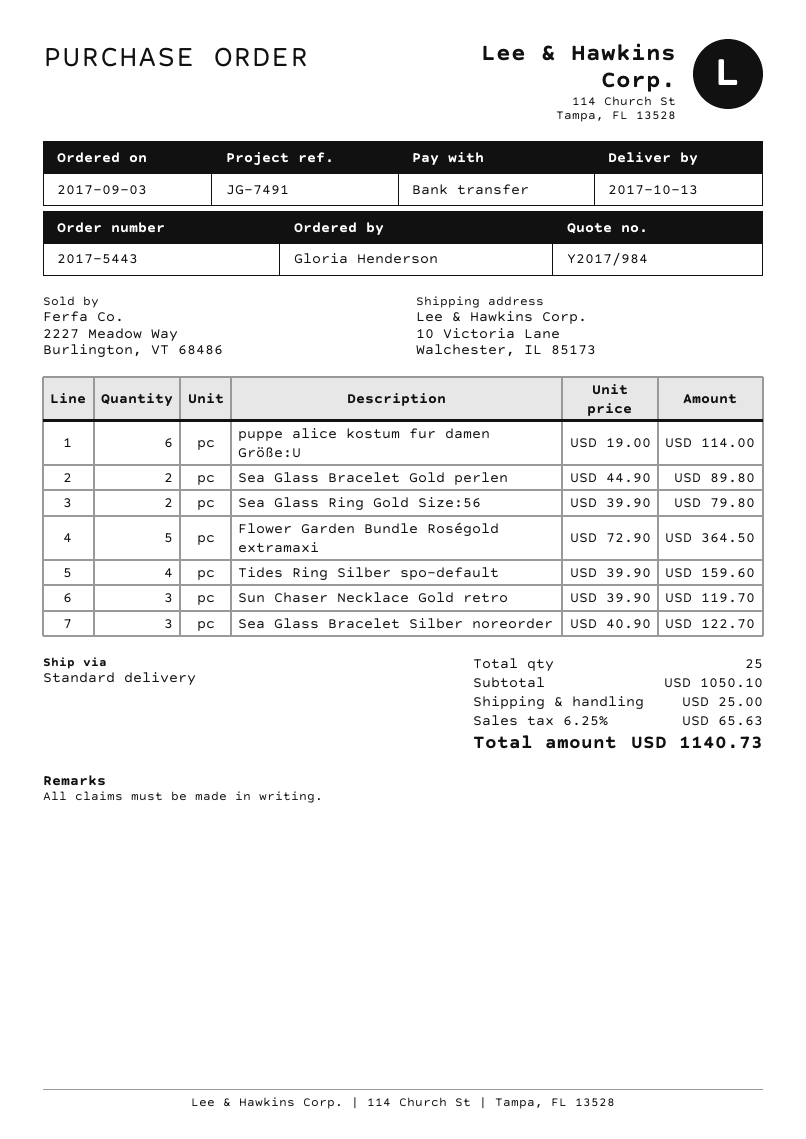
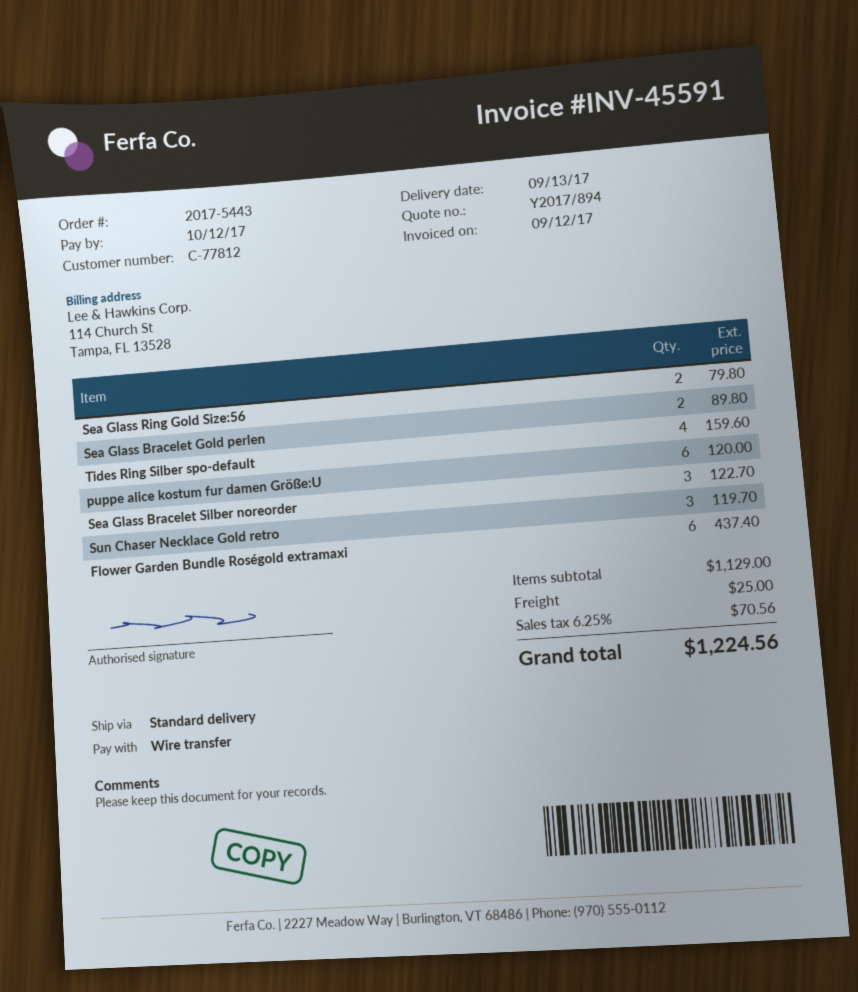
quote number: Y2017/984 -> Y2017/894
delivery date: 2017-10-13 -> 2017-09-13
puppe alice kostum fur damen Größe:U: 6 for 114.00 -> 6 for 120.00
Flower Garden Bundle Roségold extramaxi: 5 for 364.50 -> 6 for 437.40
subtotal: 1050.10 -> 1129.00
tax: 6.25% = 65.63 -> 6.25% = 70.56
total: 1140.73 -> 1224.56

